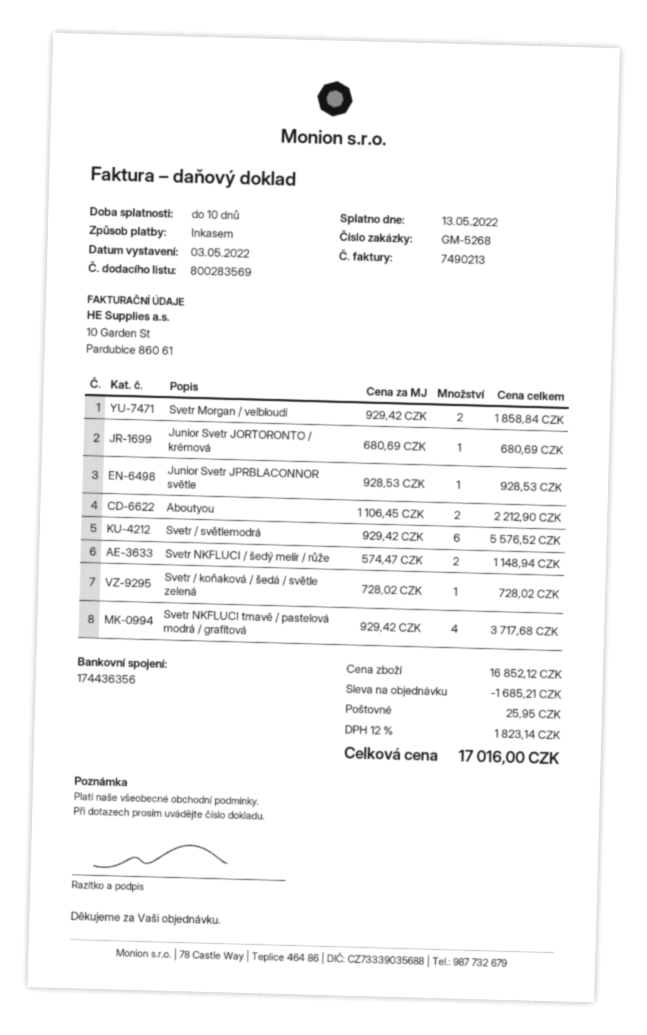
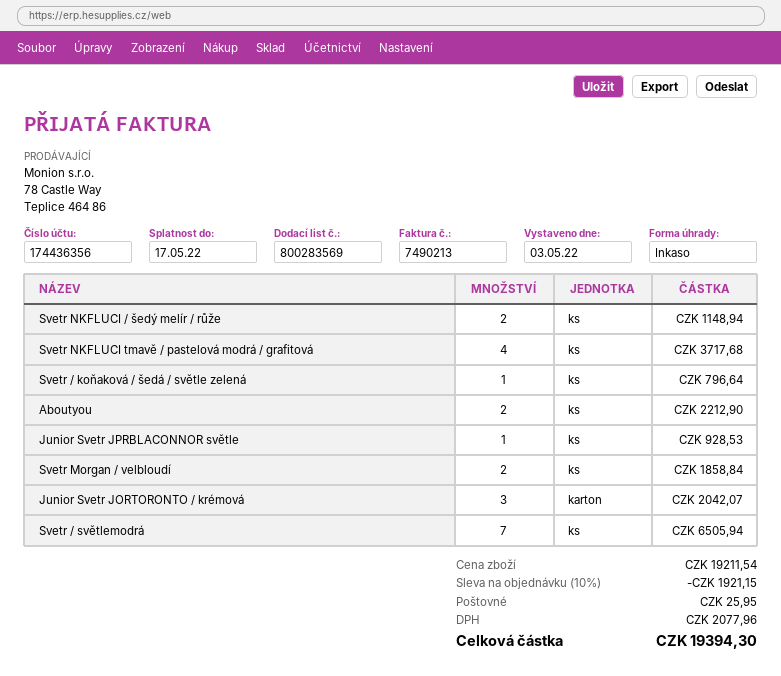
due date: 2022-05-13 -> 2022-05-17
Junior Svetr JORTORONTO / krémová: 1 for 680.69 -> 3 for 2042.07
Svetr / světlemodrá: 6 for 5576.52 -> 7 for 6505.94
Svetr / koňaková / šedá / světle zelená: 1 for 728.02 -> 1 for 796.64
subtotal: 16852.12 -> 19211.54
discount: 1685.21 -> 1921.15
tax: 1823.14 -> 2077.96
total: 17016.00 -> 19394.30

